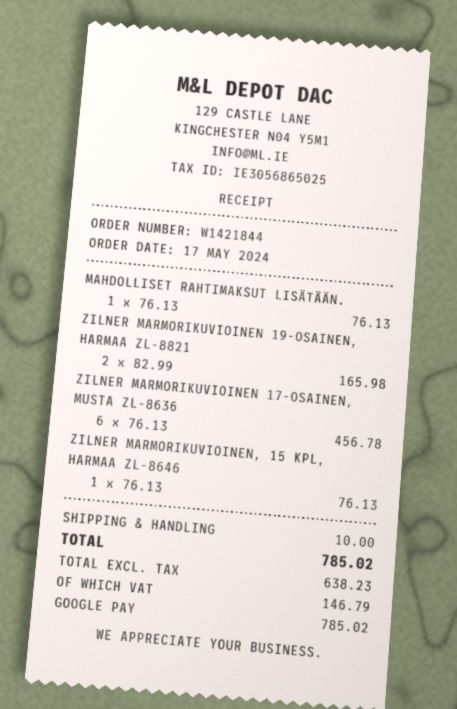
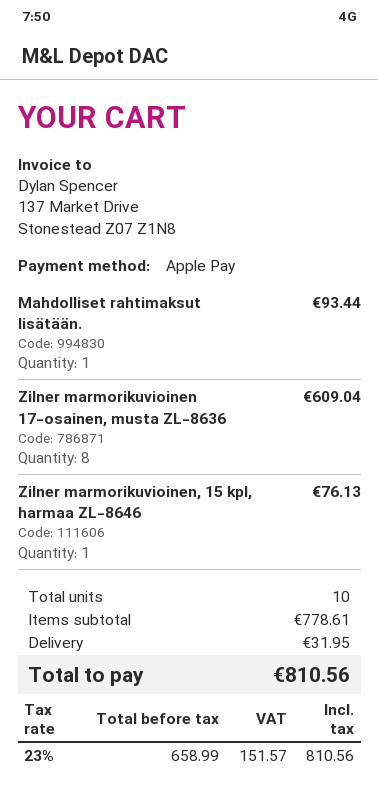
payment method: Google Pay -> Apple Pay
MAHDOLLISET RAHTIMAKSUT LISÄTÄÄN.: 1 for 76.13 -> 1 for 93.44
ZILNER MARMORIKUVIOINEN 19-OSAINEN, HARMAA ZL-8821: 2 for 165.98 -> none
ZILNER MARMORIKUVIOINEN 17-OSAINEN, MUSTA ZL-8636: 6 for 456.78 -> 8 for 609.04
shipping: 10.00 -> 31.95
net: 638.23 -> 658.99
tax: 146.79 -> 151.57
total: 785.02 -> 810.56

